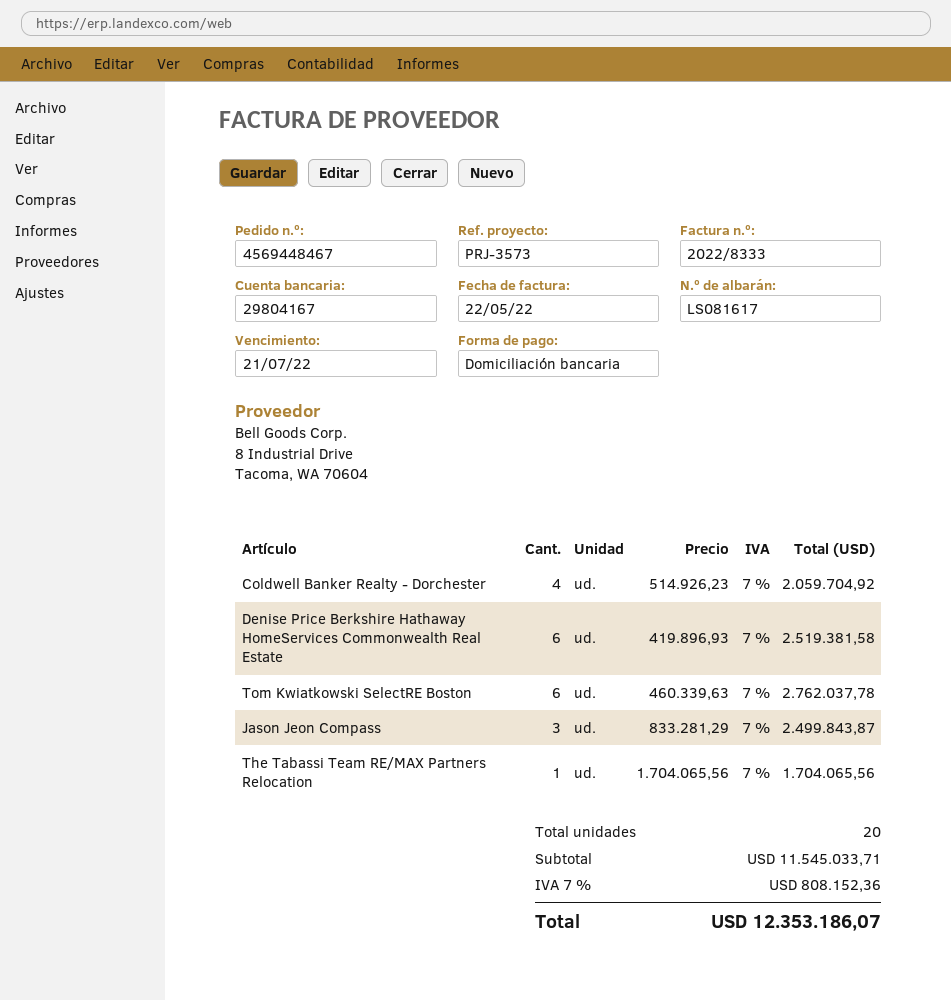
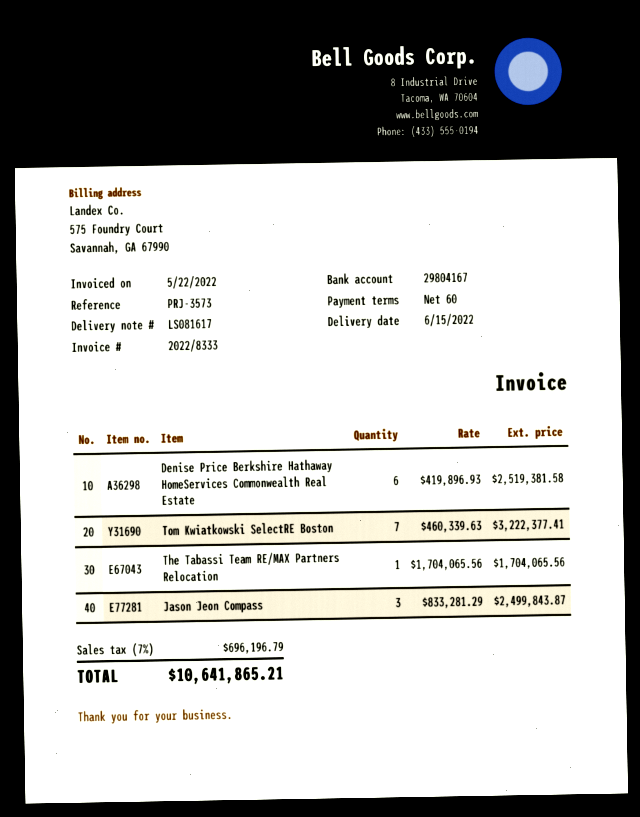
Coldwell Banker Realty - Dorchester: 4 x 514926.23 = 2059704.92 -> none
Tom Kwiatkowski SelectRE Boston: 6 x 460339.63 = 2762037.78 -> 7 x 460339.63 = 3222377.41
tax: 7% = 808152.36 -> 7% = 696196.79
total: 12353186.07 -> 10641865.21

